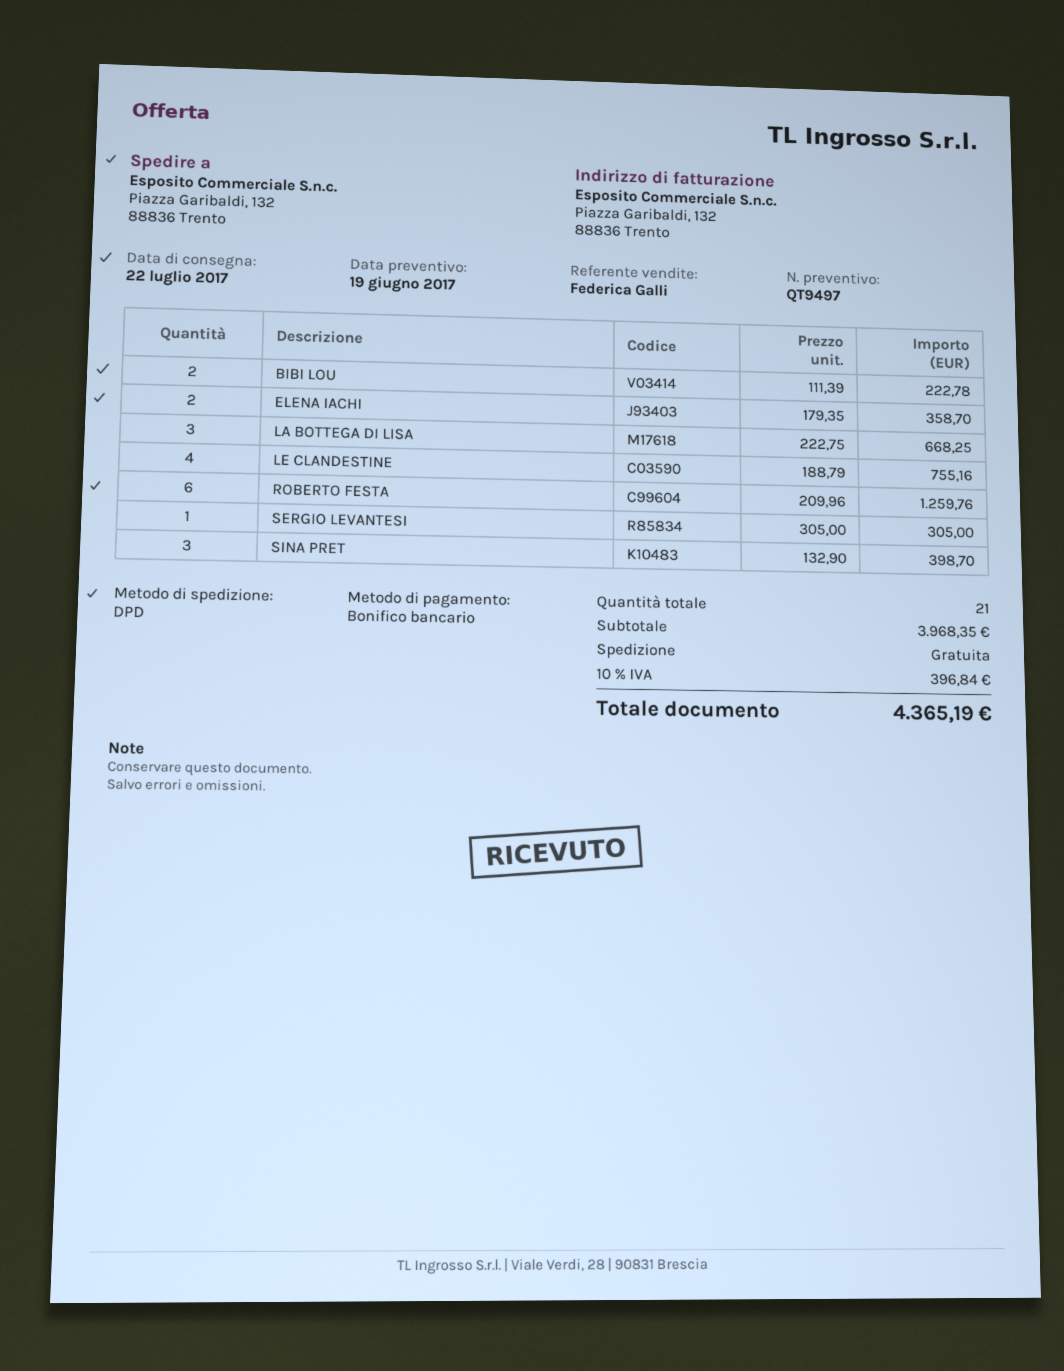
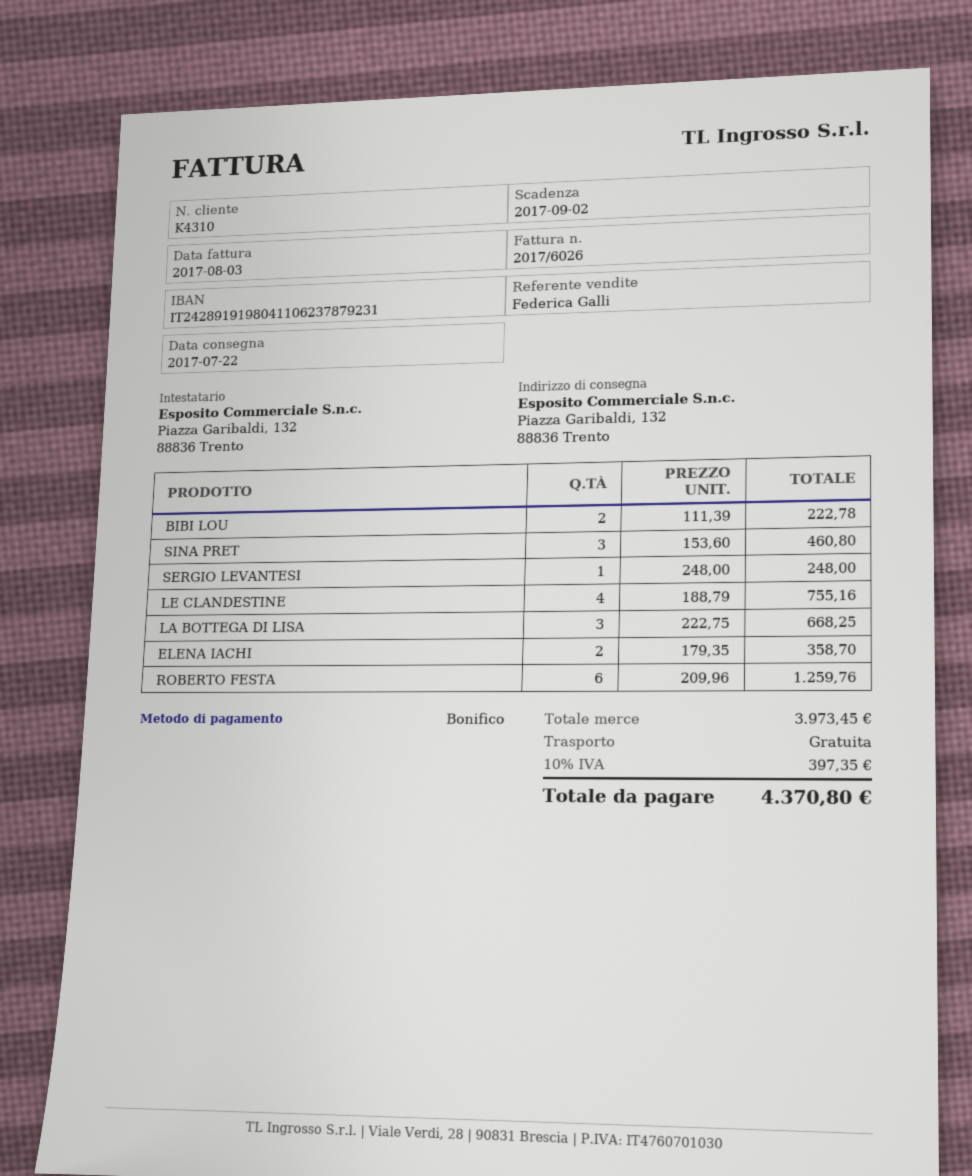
SERGIO LEVANTESI: 1 x 305.00 = 305.00 -> 1 x 248.00 = 248.00
SINA PRET: 3 x 132.90 = 398.70 -> 3 x 153.60 = 460.80
subtotal: 3968.35 -> 3973.45
tax: 10% = 396.84 -> 10% = 397.35
total: 4365.19 -> 4370.80

